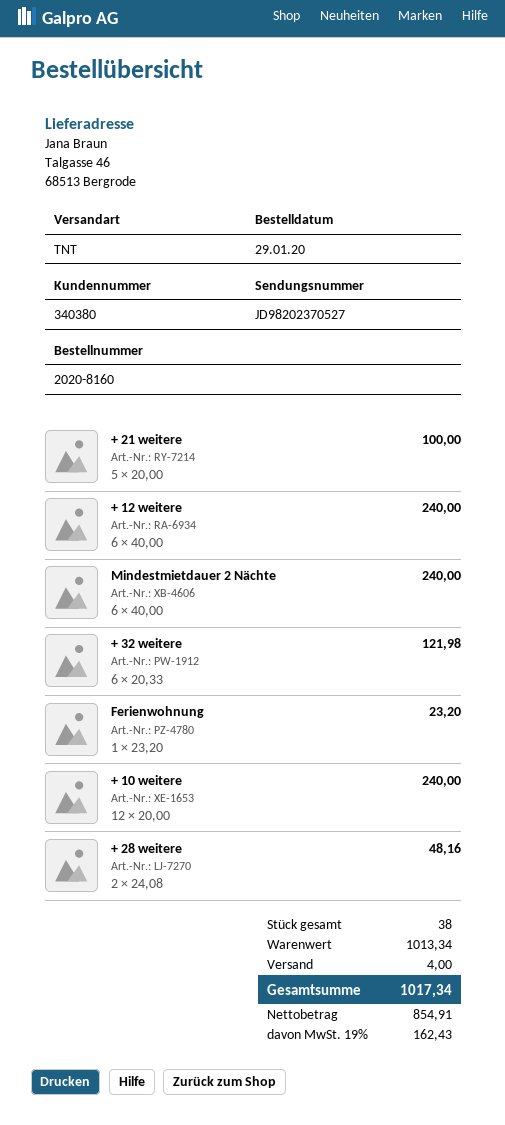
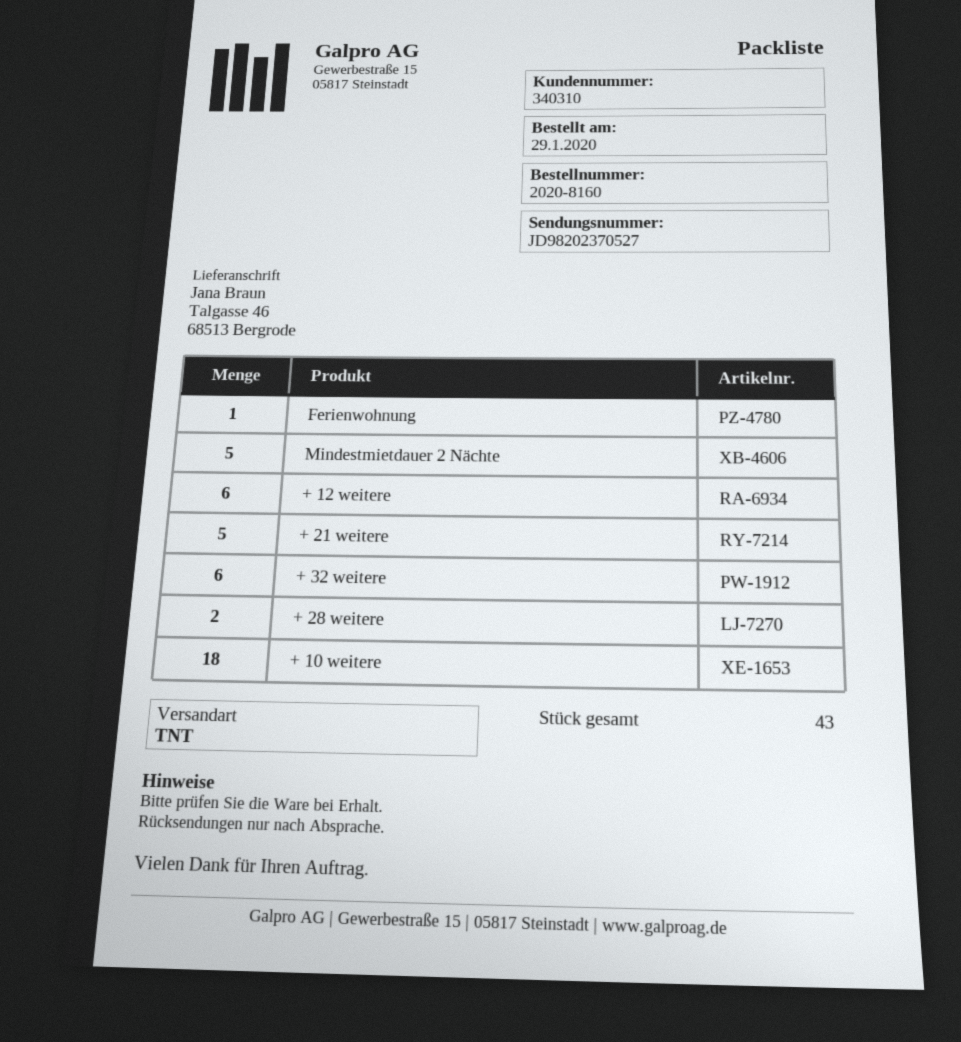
customer number: 340380 -> 340310
Mindestmietdauer 2 Nächte: 6 -> 5
+ 10 weitere: 12 -> 18
total quantity: 38 -> 43

